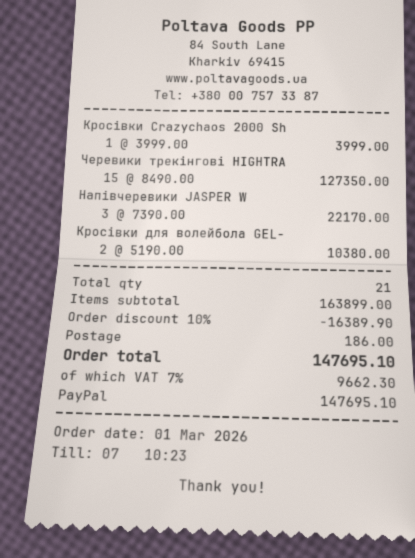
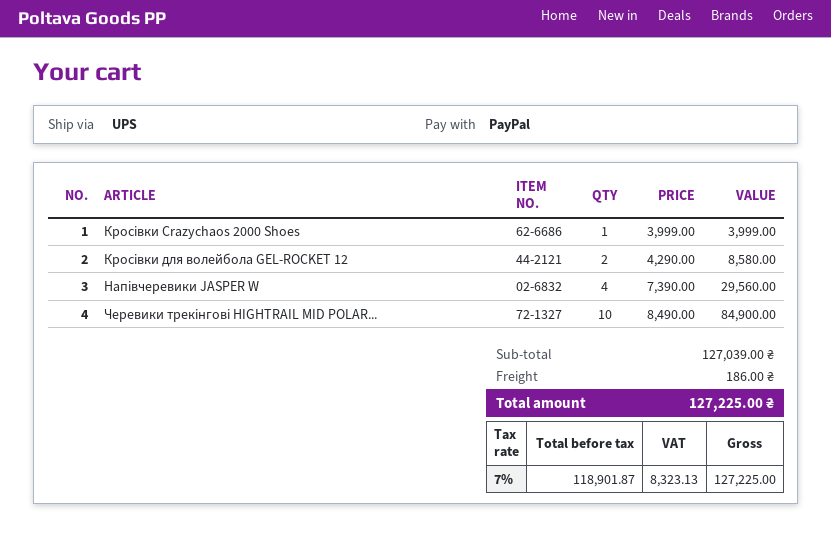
Черевики трекінгові HIGHTRA: 15 x 8490.00 = 127350.00 -> 10 x 8490.00 = 84900.00
Напівчеревики JASPER W: 3 x 7390.00 = 22170.00 -> 4 x 7390.00 = 29560.00
Кросівки для волейбола GEL-: 2 x 5190.00 = 10380.00 -> 2 x 4290.00 = 8580.00
subtotal: 163899.00 -> 127039.00
discount: 10% = 16389.90 -> none
tax: 7% = 9662.30 -> 7% = 8323.13
total: 147695.10 -> 127225.00

